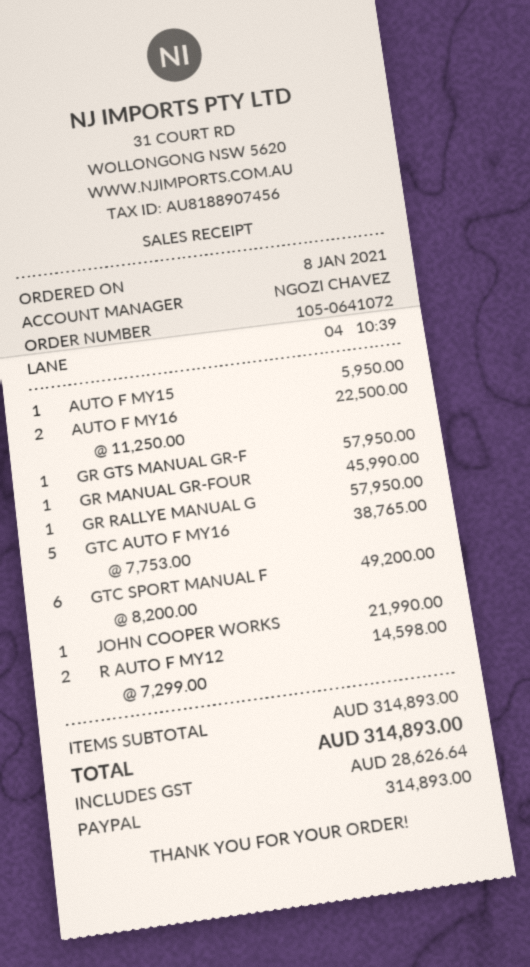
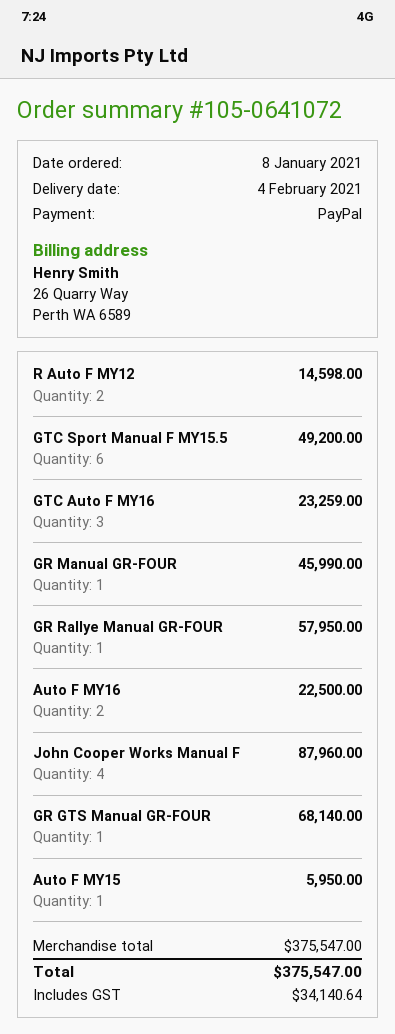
GR GTS MANUAL GR-F: 1 for 57950.00 -> 1 for 68140.00
GTC AUTO F MY16: 5 for 38765.00 -> 3 for 23259.00
JOHN COOPER WORKS: 1 for 21990.00 -> 4 for 87960.00
subtotal: 314893.00 -> 375547.00
tax: 28626.64 -> 34140.64
total: 314893.00 -> 375547.00

